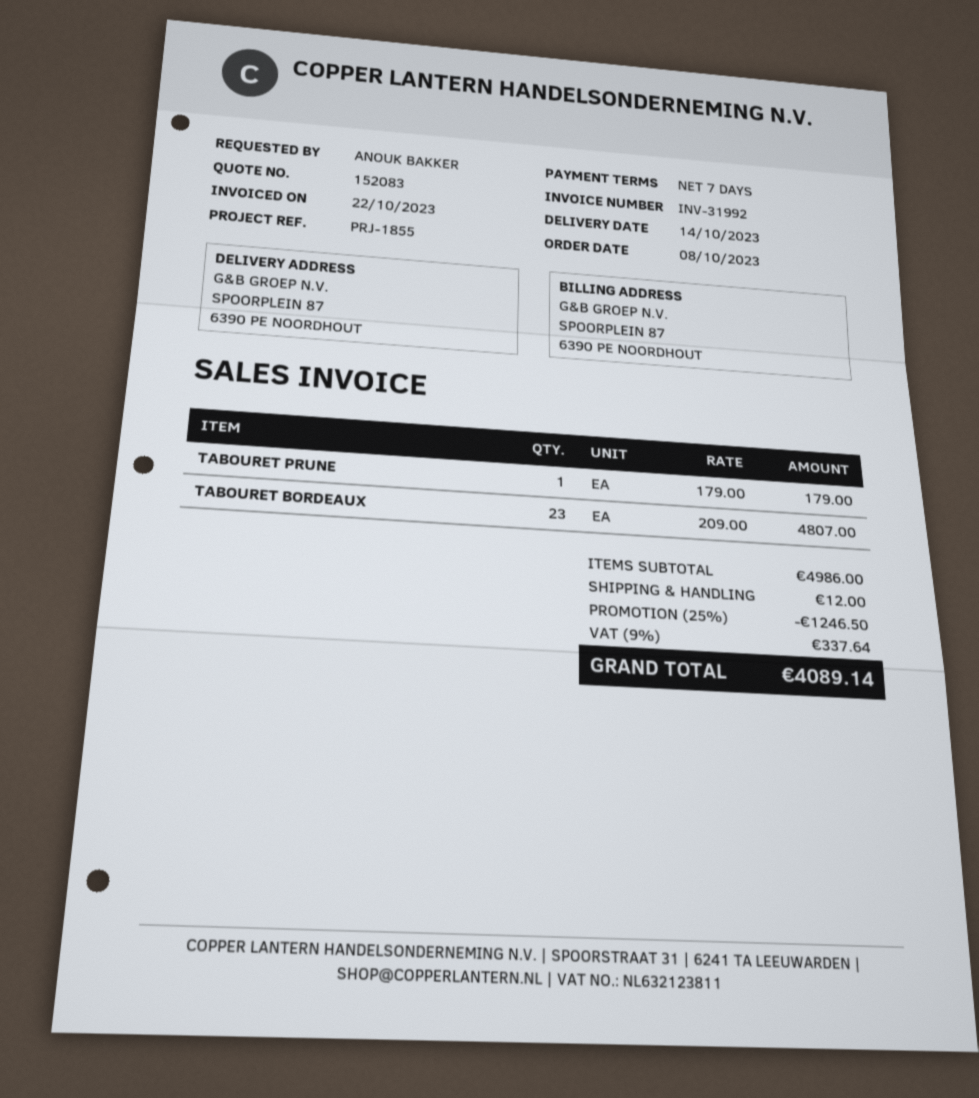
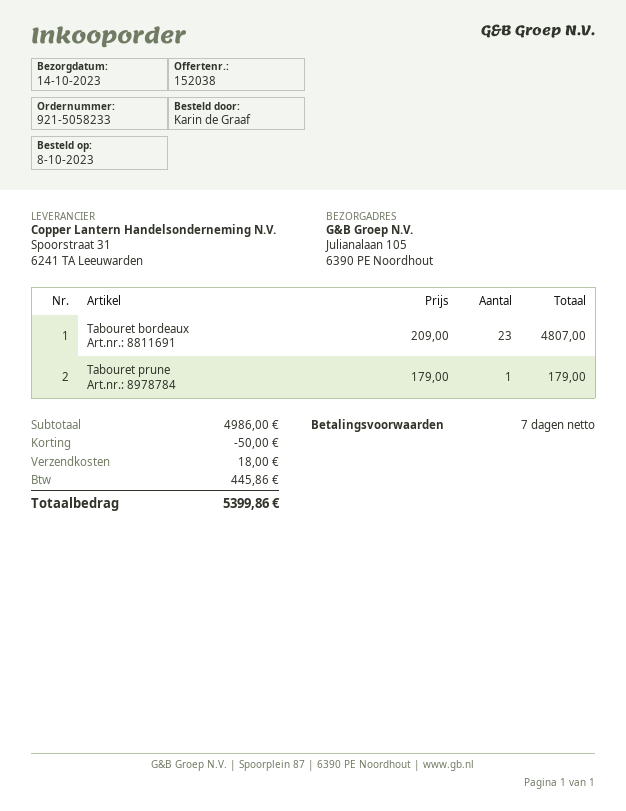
quote number: 152083 -> 152038
ordered by: ANOUK BAKKER -> Karin de Graaf
ship to: SPOORPLEIN 87, 6390 PE NOORDHOUT -> Julianalaan 105, 6390 PE Noordhout
discount: 1246.50 -> 50.00
shipping: 12.00 -> 18.00
tax: 337.64 -> 445.86
total: 4089.14 -> 5399.86

